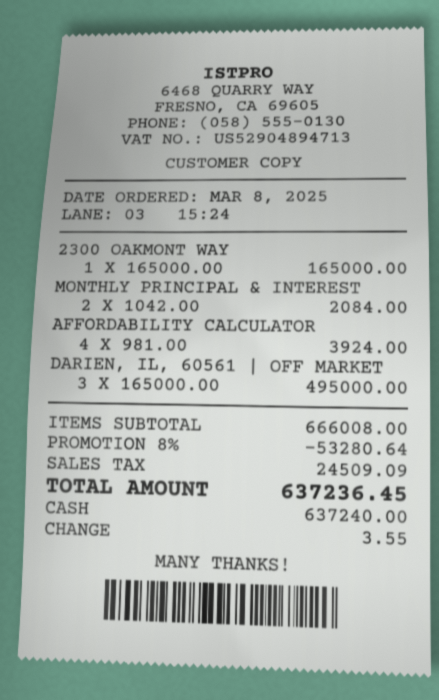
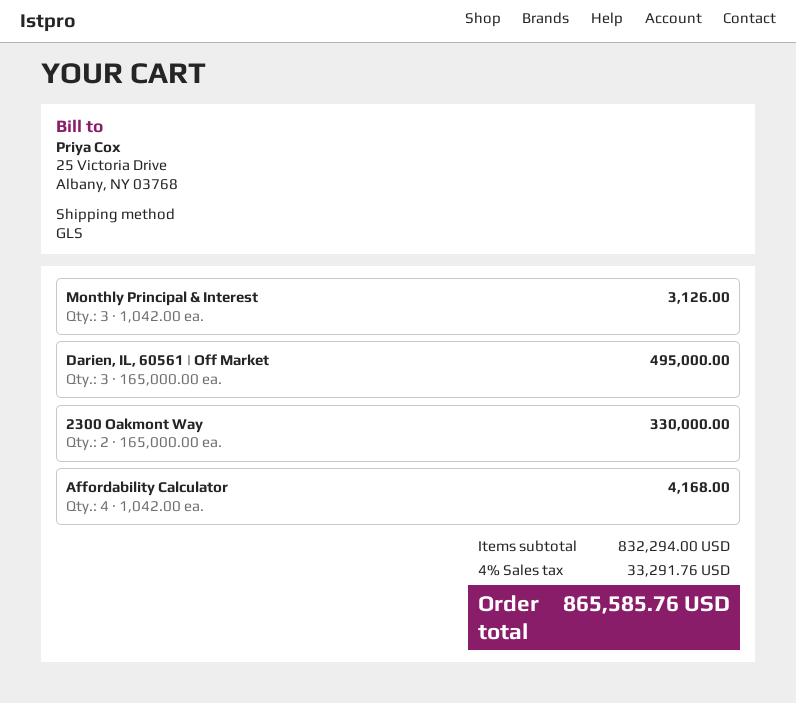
2300 OAKMONT WAY: 1 x 165000.00 = 165000.00 -> 2 x 165000.00 = 330000.00
MONTHLY PRINCIPAL & INTEREST: 2 x 1042.00 = 2084.00 -> 3 x 1042.00 = 3126.00
AFFORDABILITY CALCULATOR: 4 x 981.00 = 3924.00 -> 4 x 1042.00 = 4168.00
subtotal: 666008.00 -> 832294.00
discount: 8% = 53280.64 -> none
tax: 24509.09 -> 33291.76
total: 637236.45 -> 865585.76

